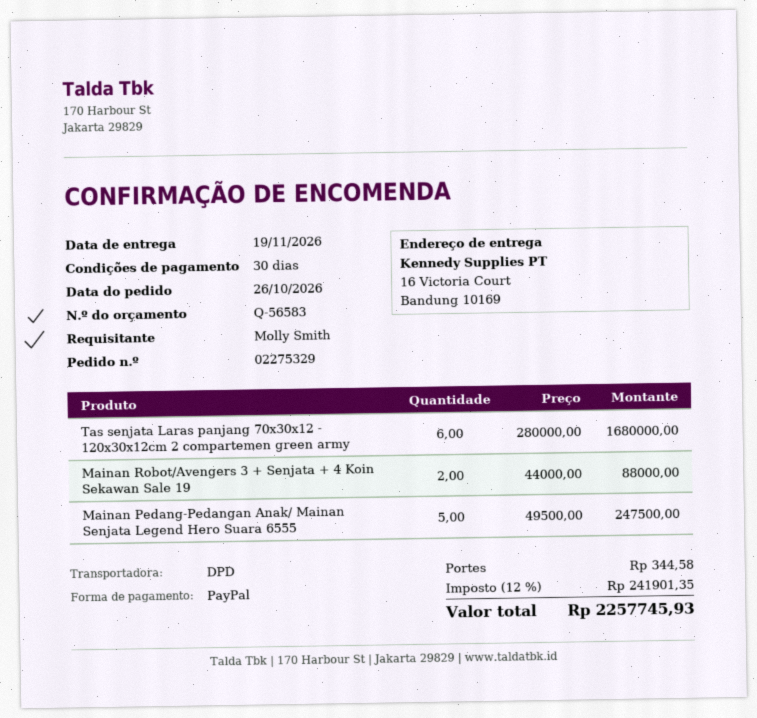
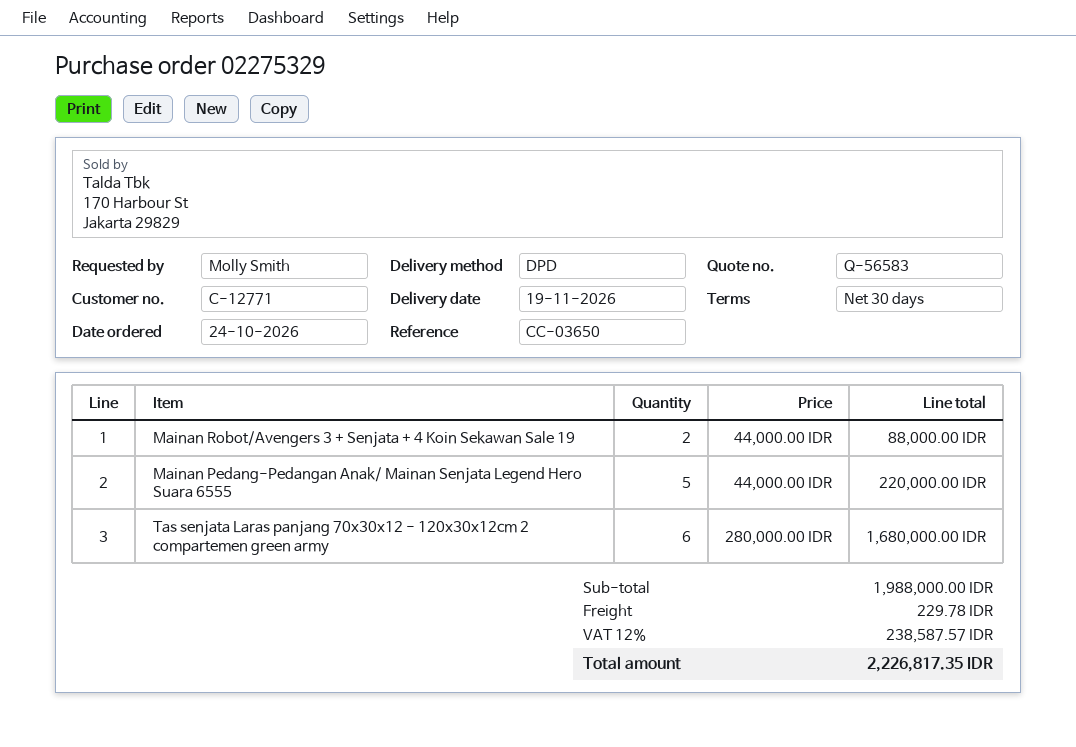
order date: 2026-10-26 -> 2026-10-24
Mainan Pedang-Pedangan Anak/ Mainan Senjata Legend Hero Suara 6555: 5 x 49500.00 = 247500.00 -> 5 x 44000.00 = 220000.00
shipping: 344.58 -> 229.78
tax: 12% = 241901.35 -> 12% = 238587.57
total: 2257745.93 -> 2226817.35

